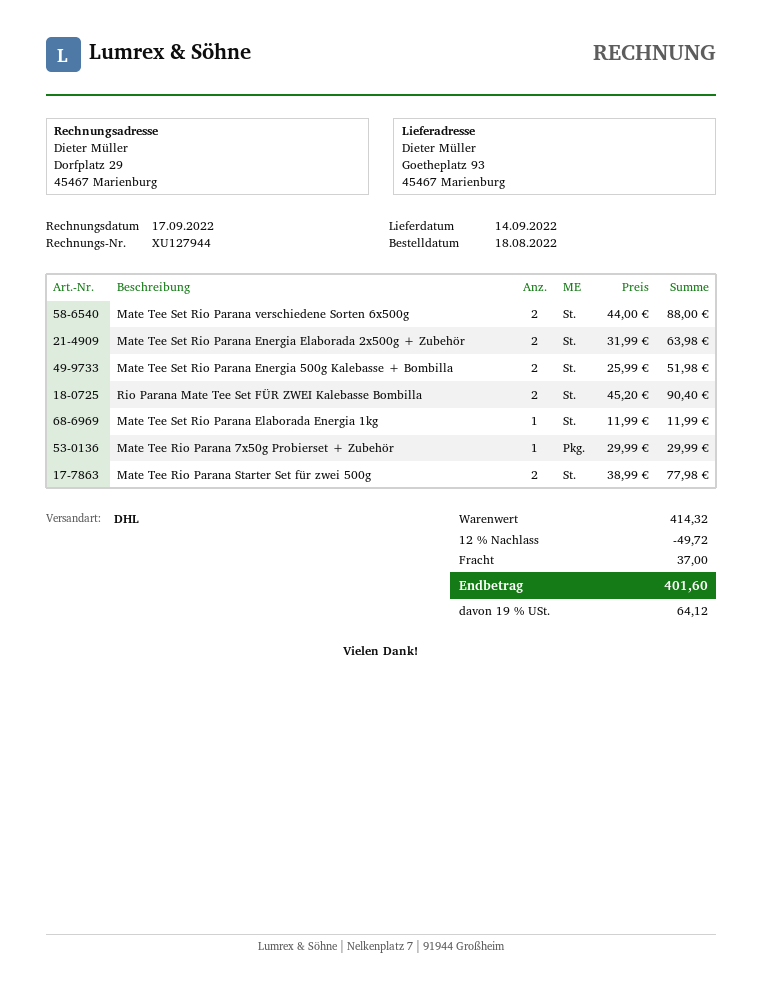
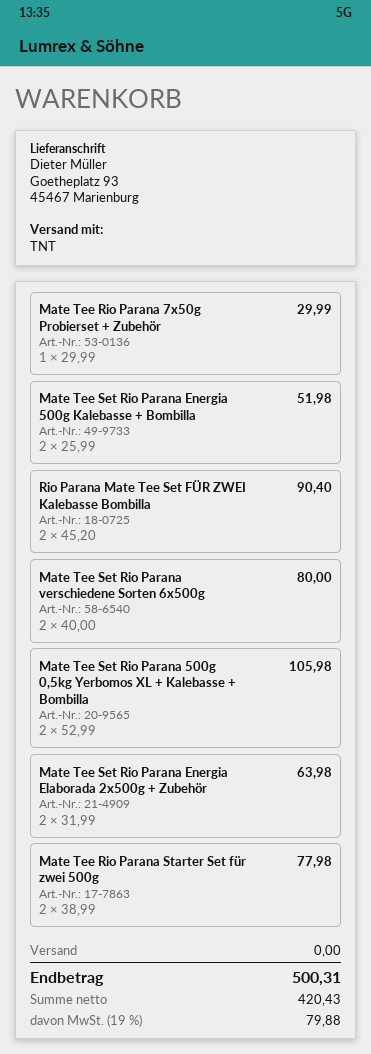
shipping method: DHL -> TNT
Mate Tee Set Rio Parana verschiedene Sorten 6x500g: 2 x 44.00 = 88.00 -> 2 x 40.00 = 80.00
Mate Tee Set Rio Parana Elaborada Energia 1kg: 1 x 11.99 = 11.99 -> none
Mate Tee Set Rio Parana 500g 0,5kg Yerbomos XL + Kalebasse + Bombilla: none -> 2 x 52.99 = 105.98
discount: 12% = 49.72 -> none
shipping: 37.00 -> 0.00
tax: 19% = 64.12 -> 19% = 79.88
total: 401.60 -> 500.31

